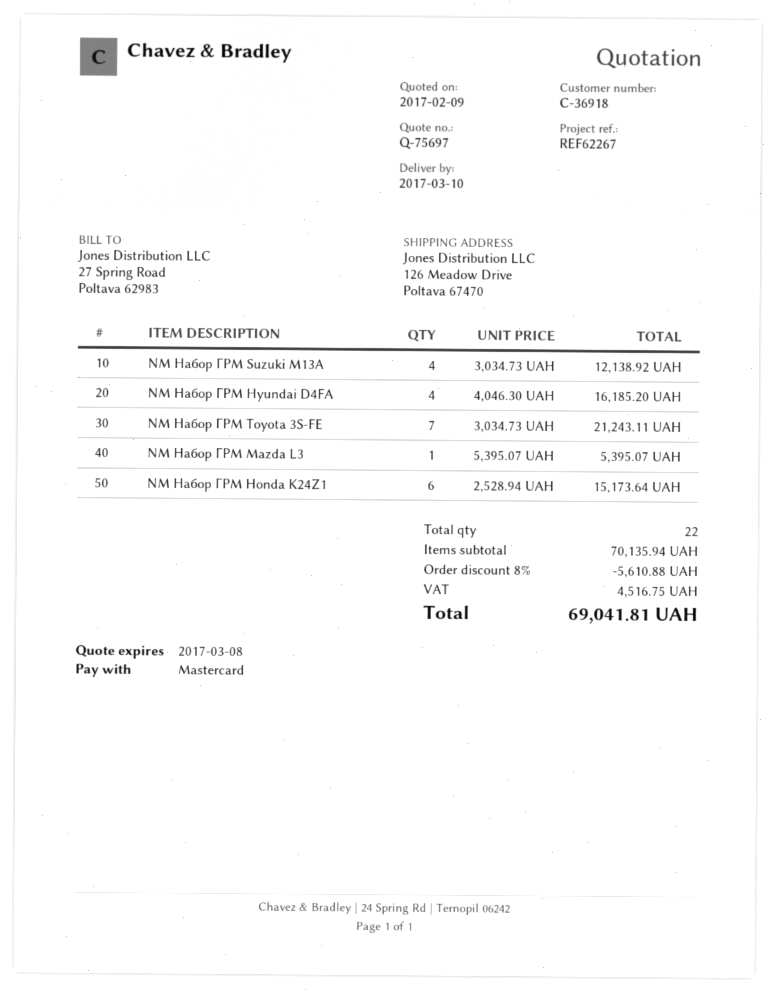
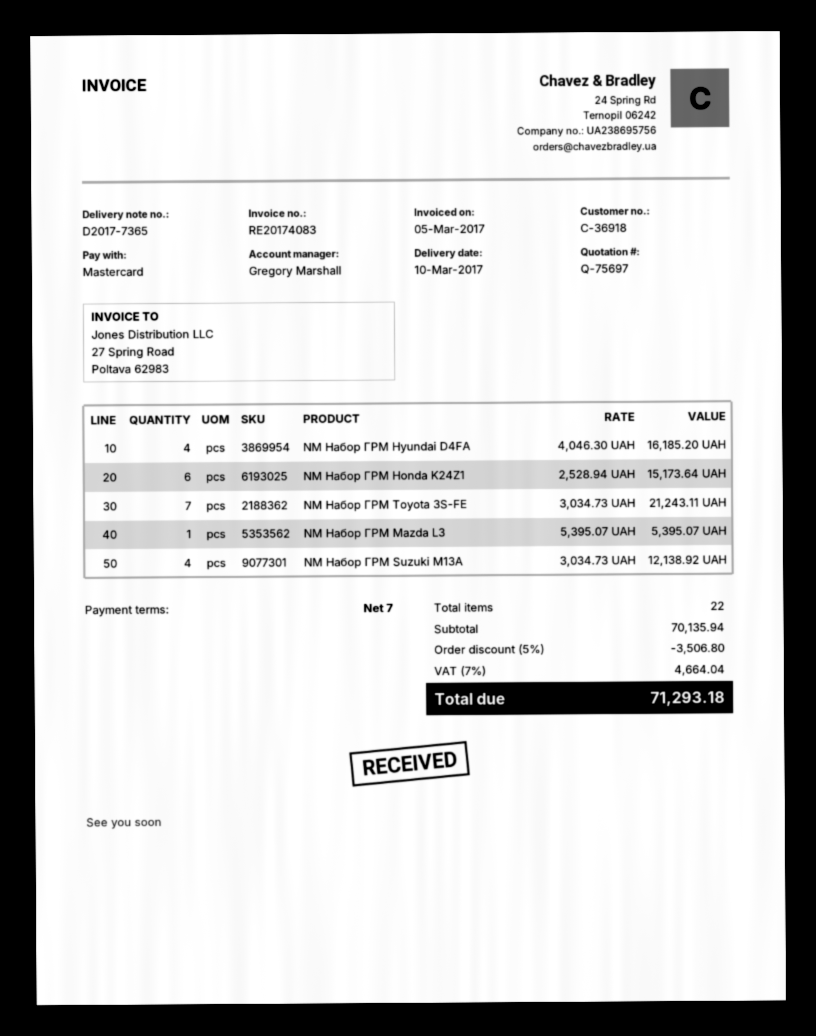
discount: 8% = 5610.88 -> 5% = 3506.80
tax: 4516.75 -> 4664.04
total: 69041.81 -> 71293.18

